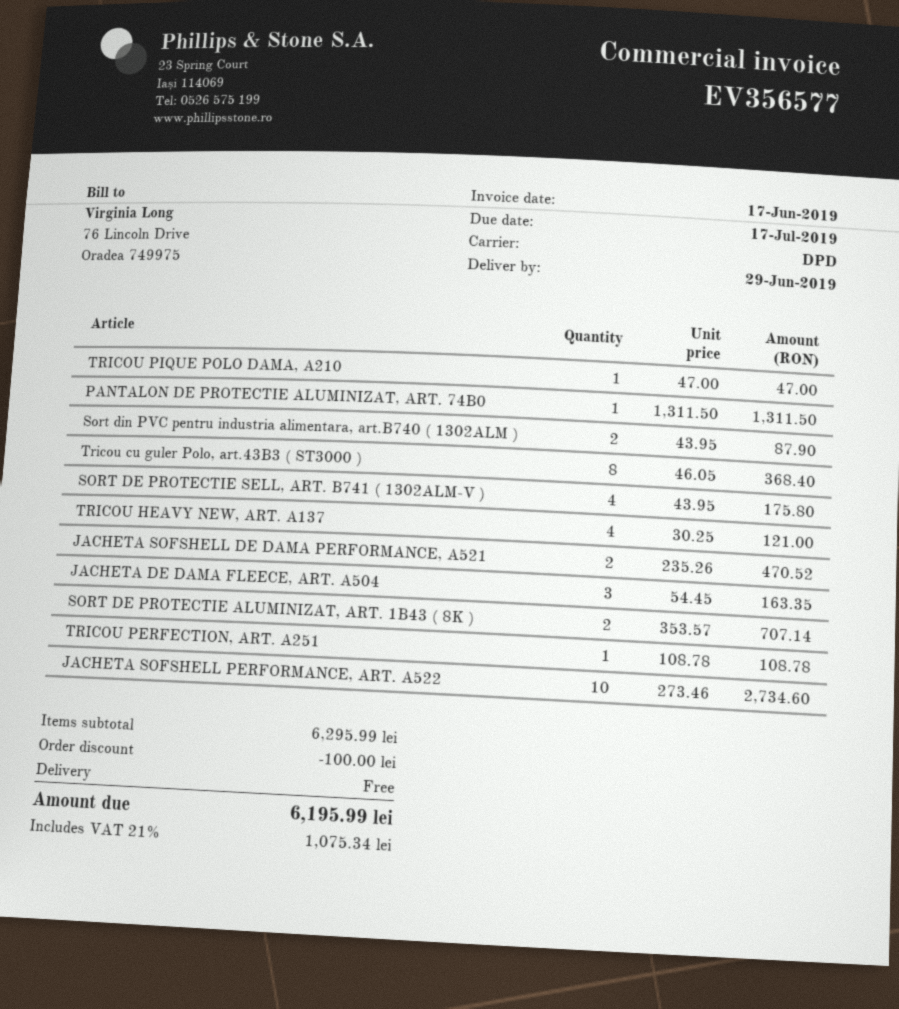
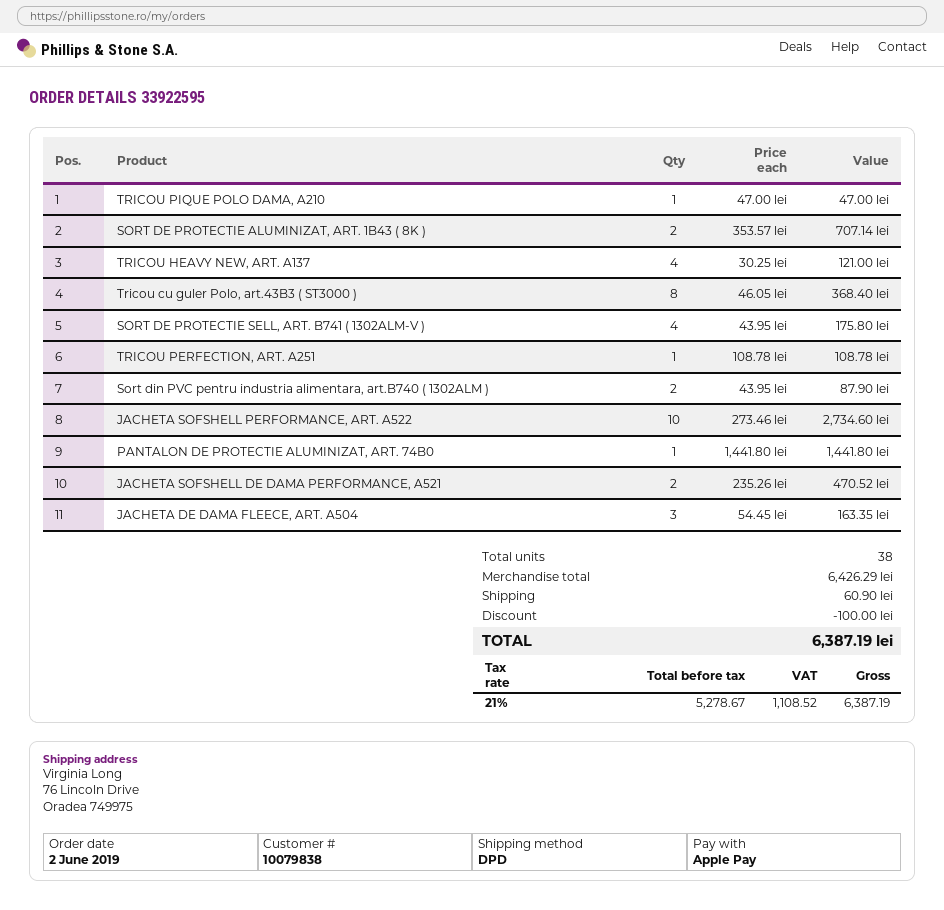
PANTALON DE PROTECTIE ALUMINIZAT, ART. 74B0: 1 x 1311.50 = 1311.50 -> 1 x 1441.80 = 1441.80
subtotal: 6295.99 -> 6426.29
shipping: 0.00 -> 60.90
tax: 21% = 1075.34 -> 21% = 1108.52
total: 6195.99 -> 6387.19

